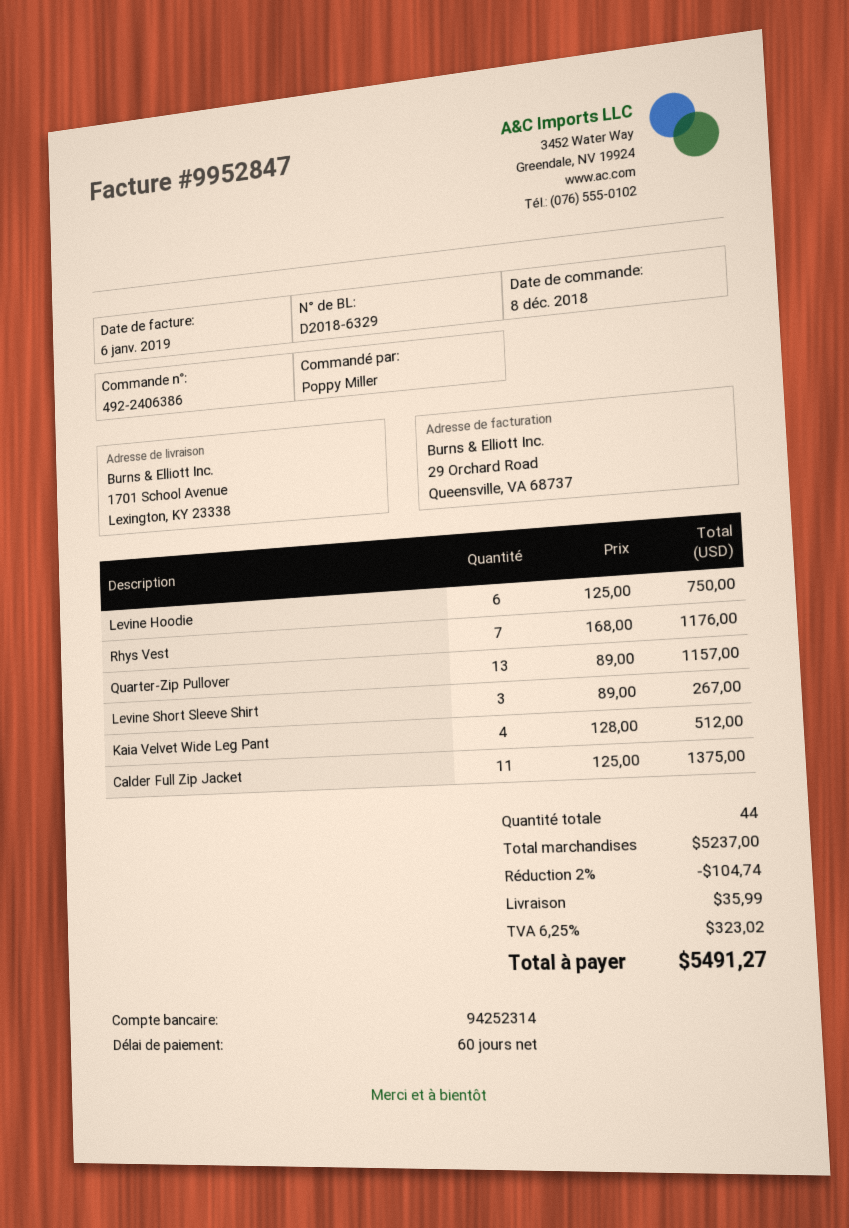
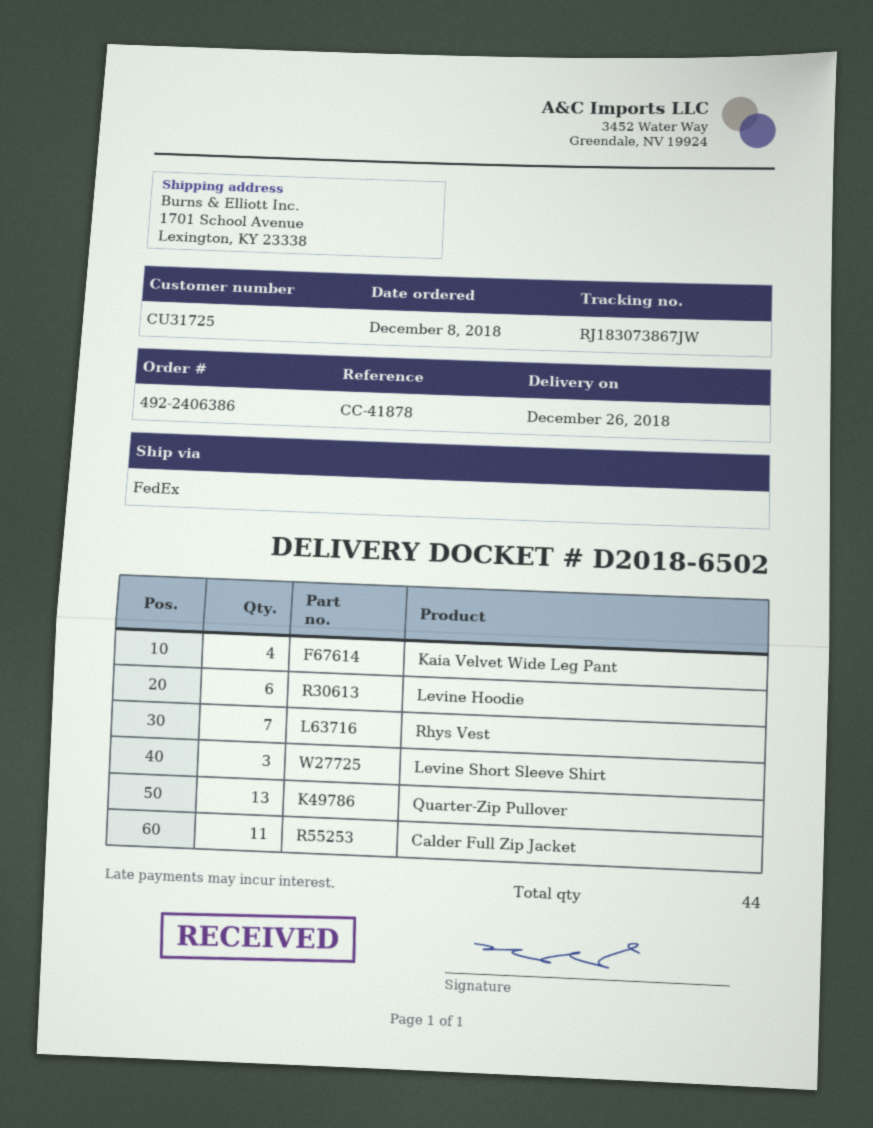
delivery note number: D2018-6329 -> D2018-6502

